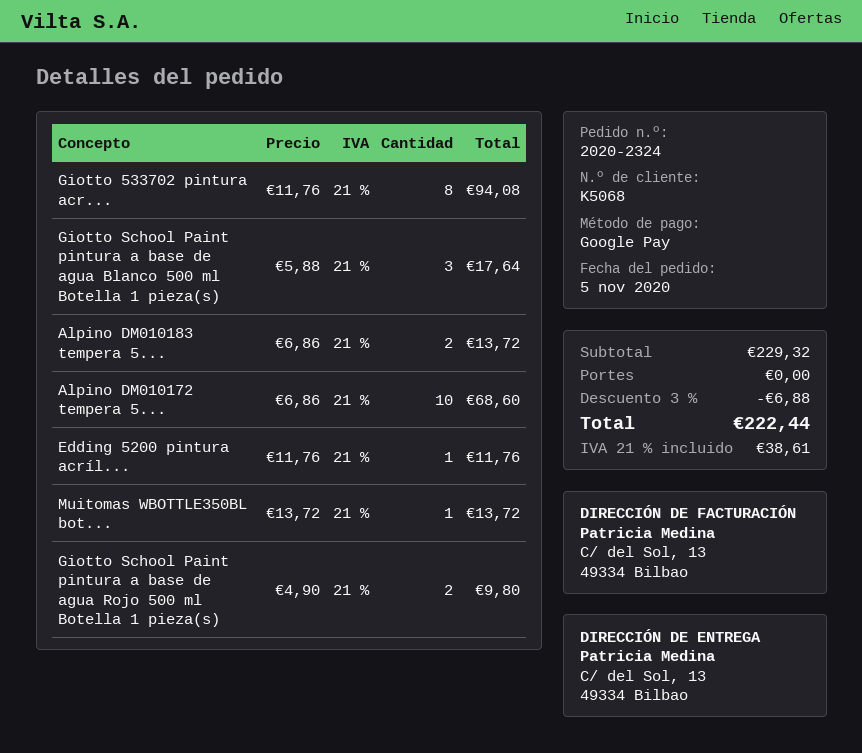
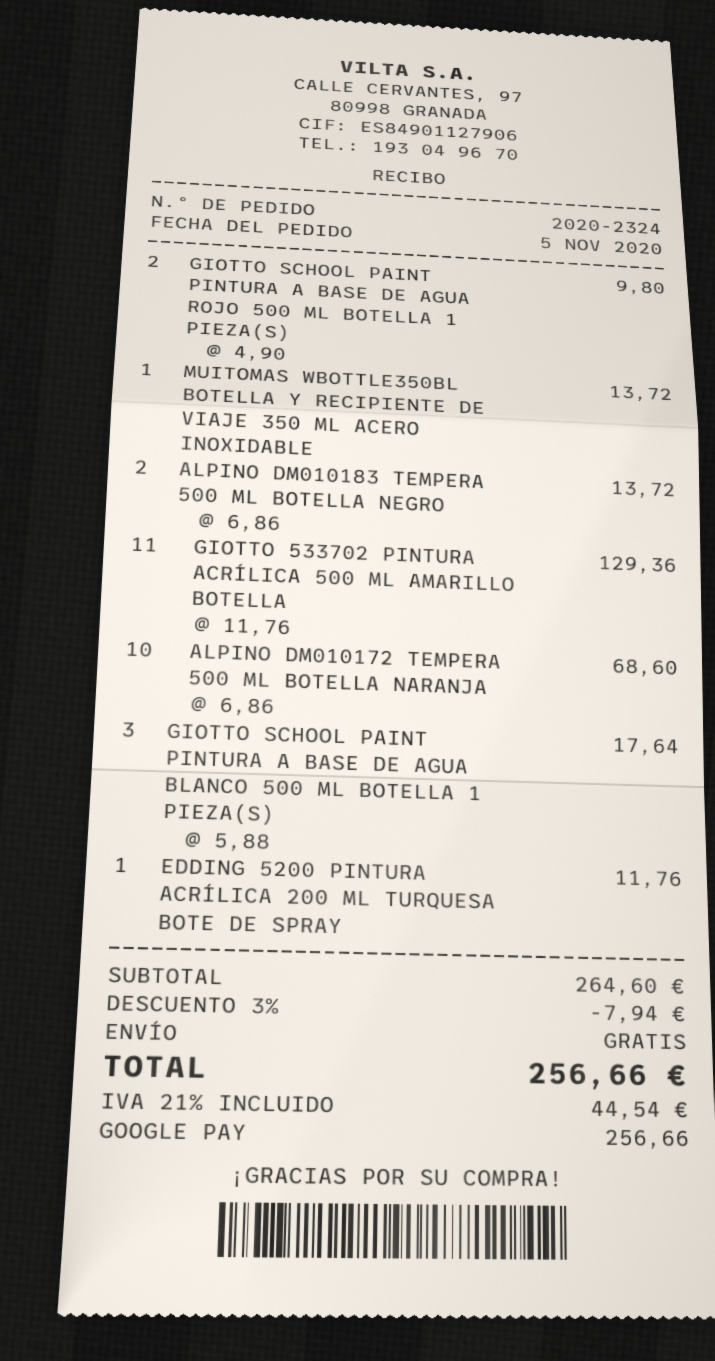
Giotto 533702 pintura acr...: 8 x 11.76 = 94.08 -> 11 x 11.76 = 129.36
subtotal: 229.32 -> 264.60
discount: 3% = 6.88 -> 3% = 7.94
tax: 21% = 38.61 -> 21% = 44.54
total: 222.44 -> 256.66

